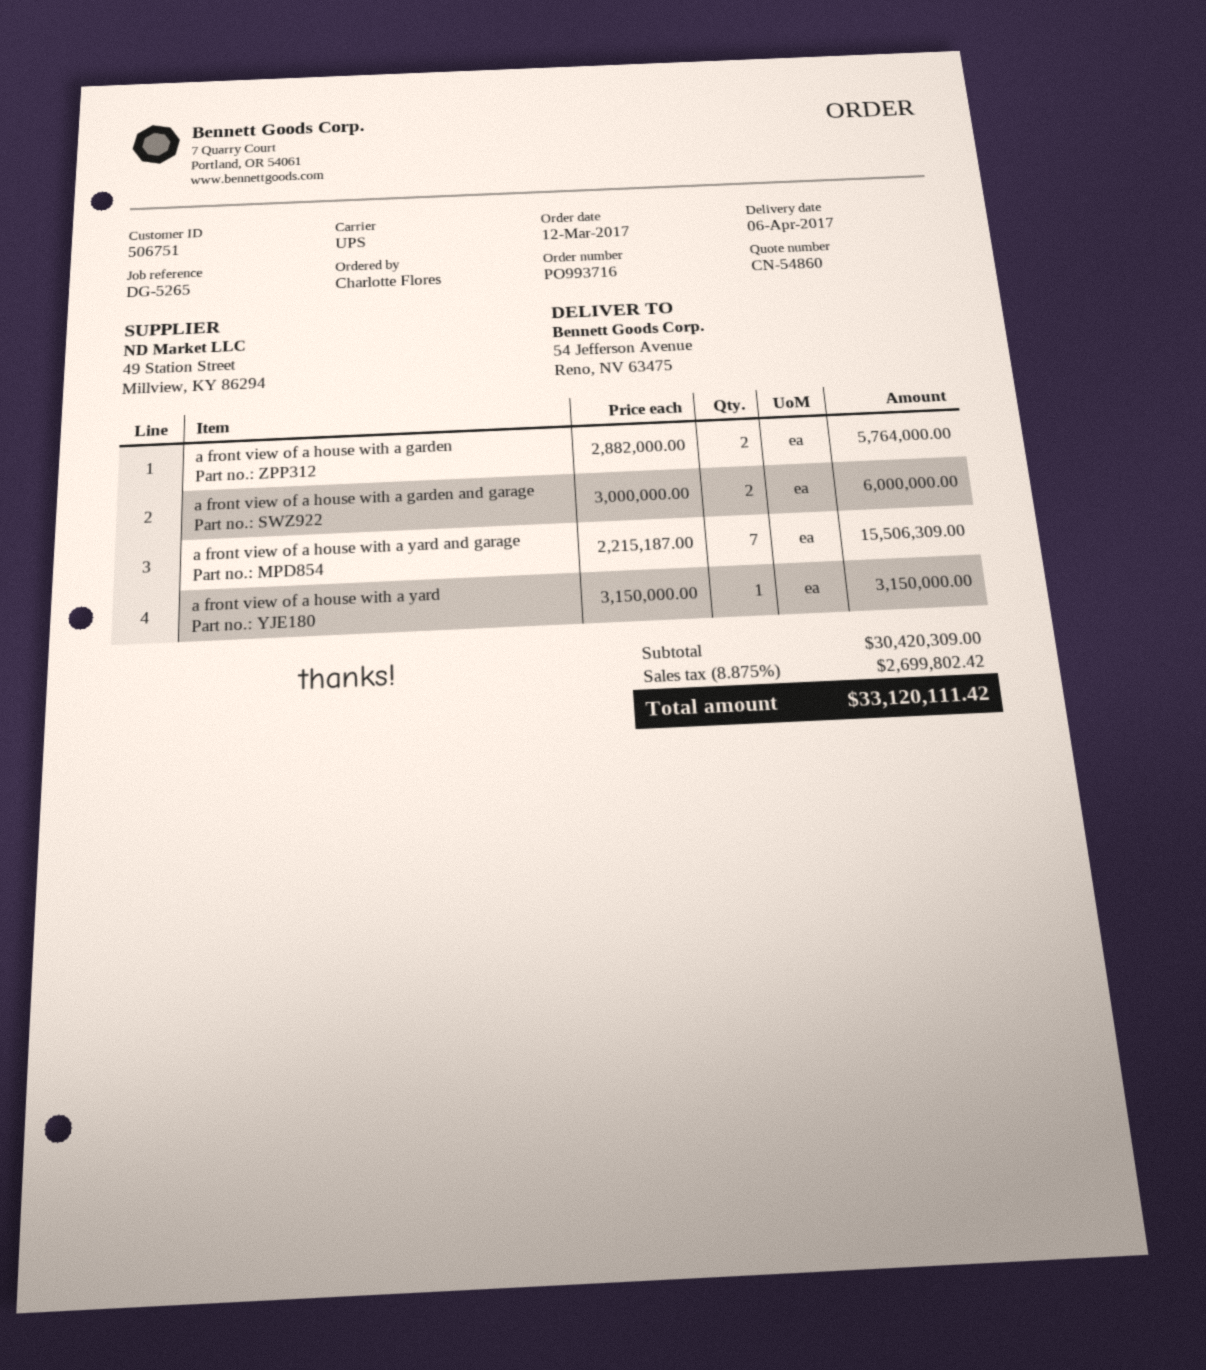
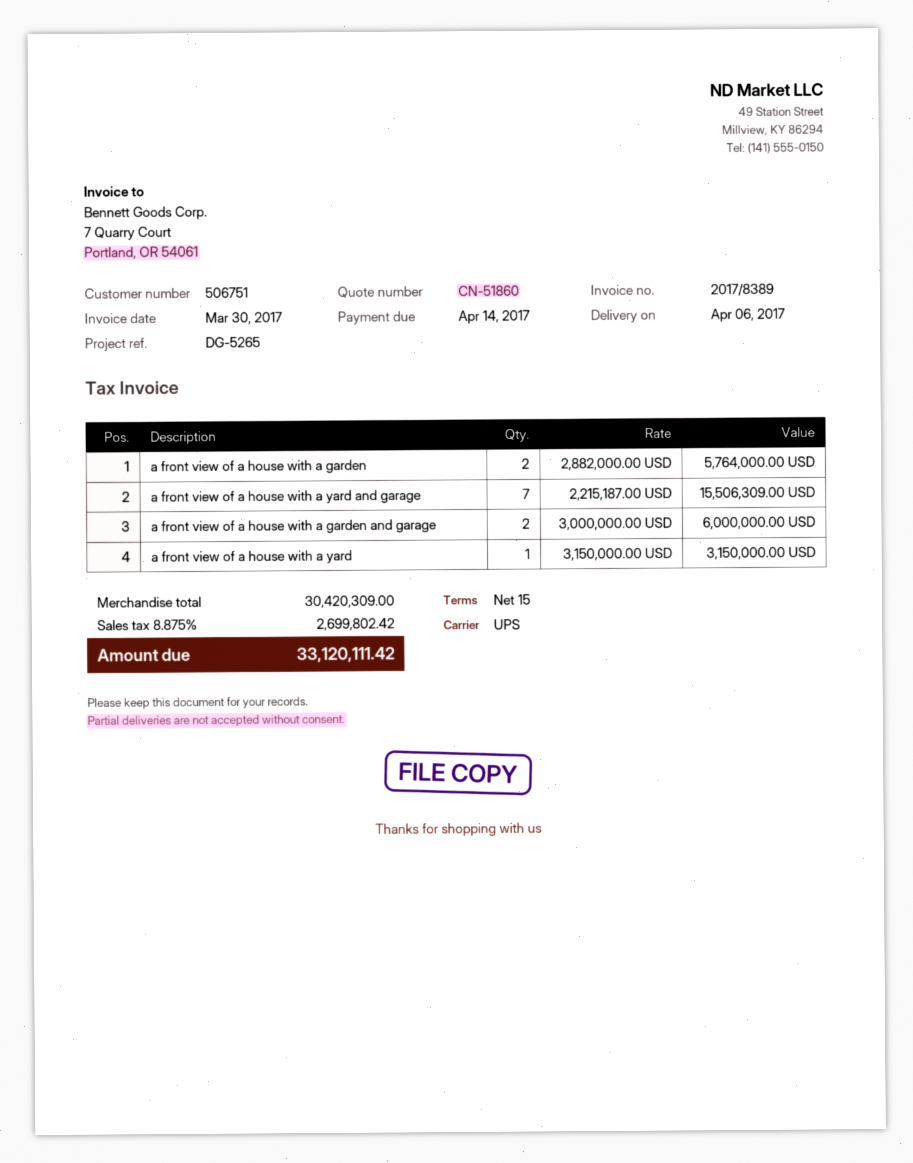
quote number: CN-54860 -> CN-51860

